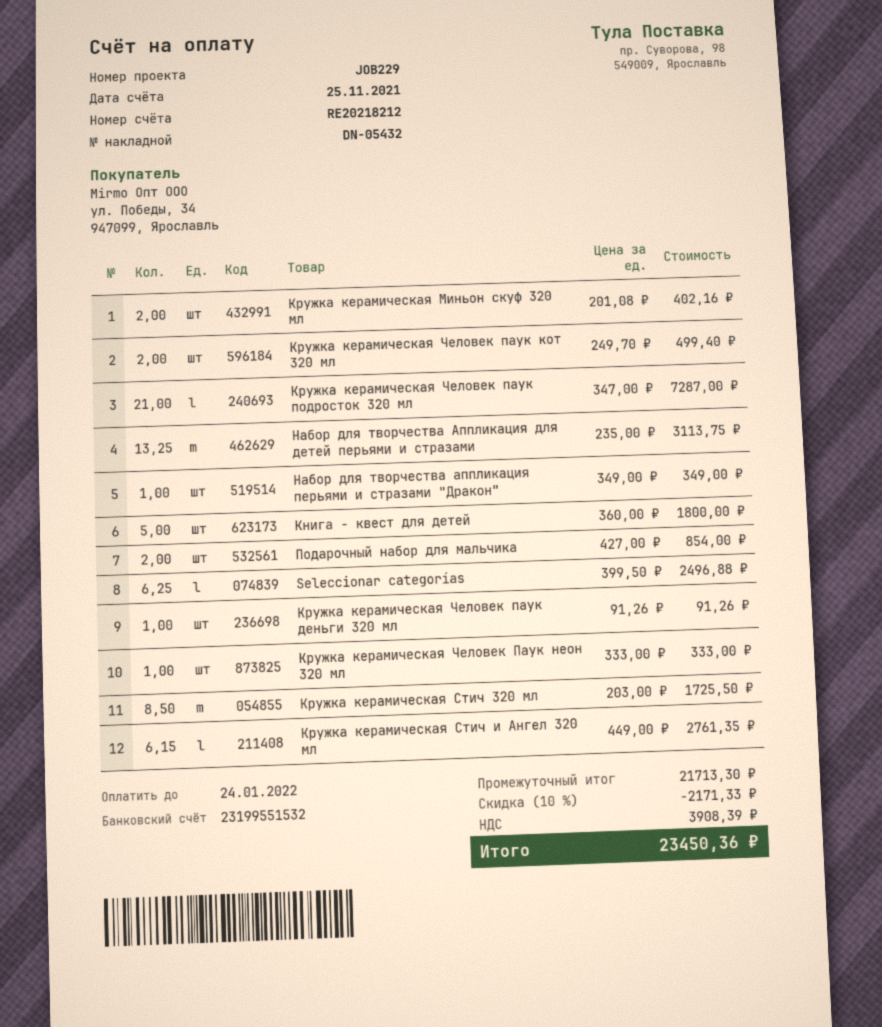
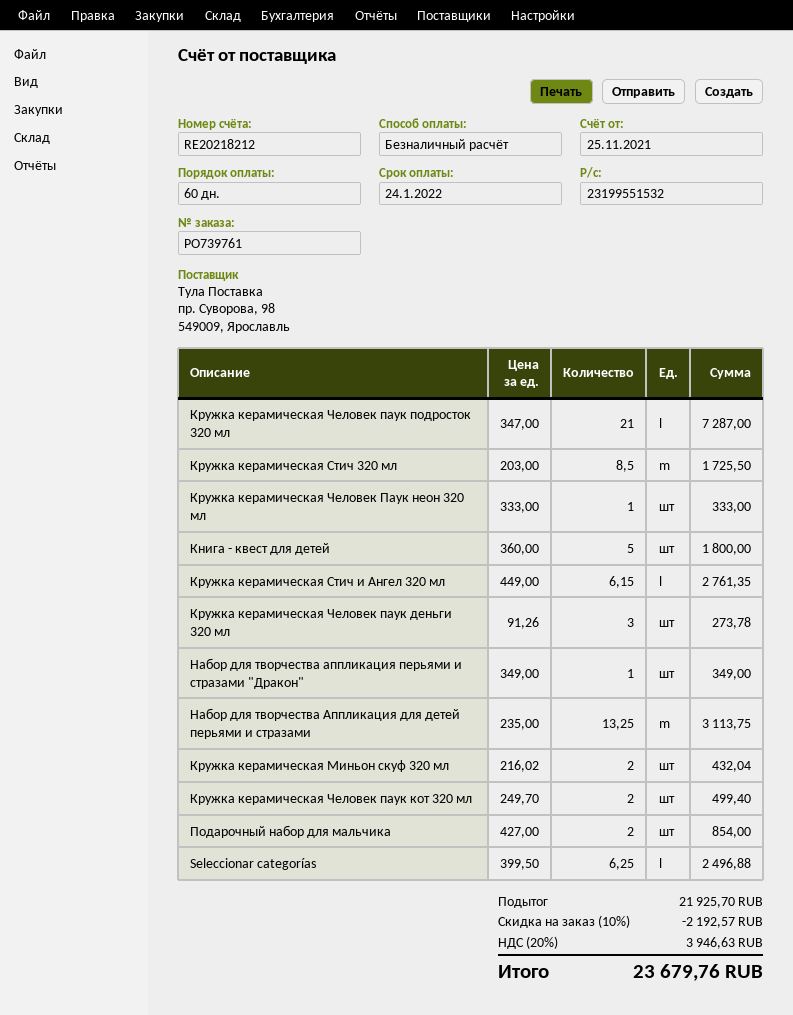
Кружка керамическая Миньон скуф 320 мл: 2 x 201.08 = 402.16 -> 2 x 216.02 = 432.04
Кружка керамическая Человек паук деньги 320 мл: 1 x 91.26 = 91.26 -> 3 x 91.26 = 273.78
subtotal: 21713.30 -> 21925.70
discount: 10% = 2171.33 -> 10% = 2192.57
tax: 3908.39 -> 3946.63
total: 23450.36 -> 23679.76

